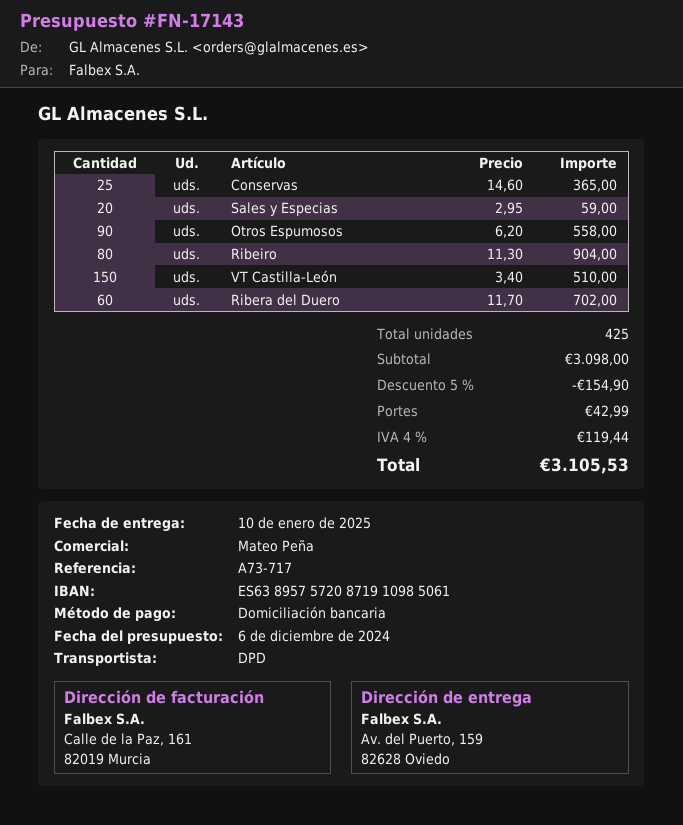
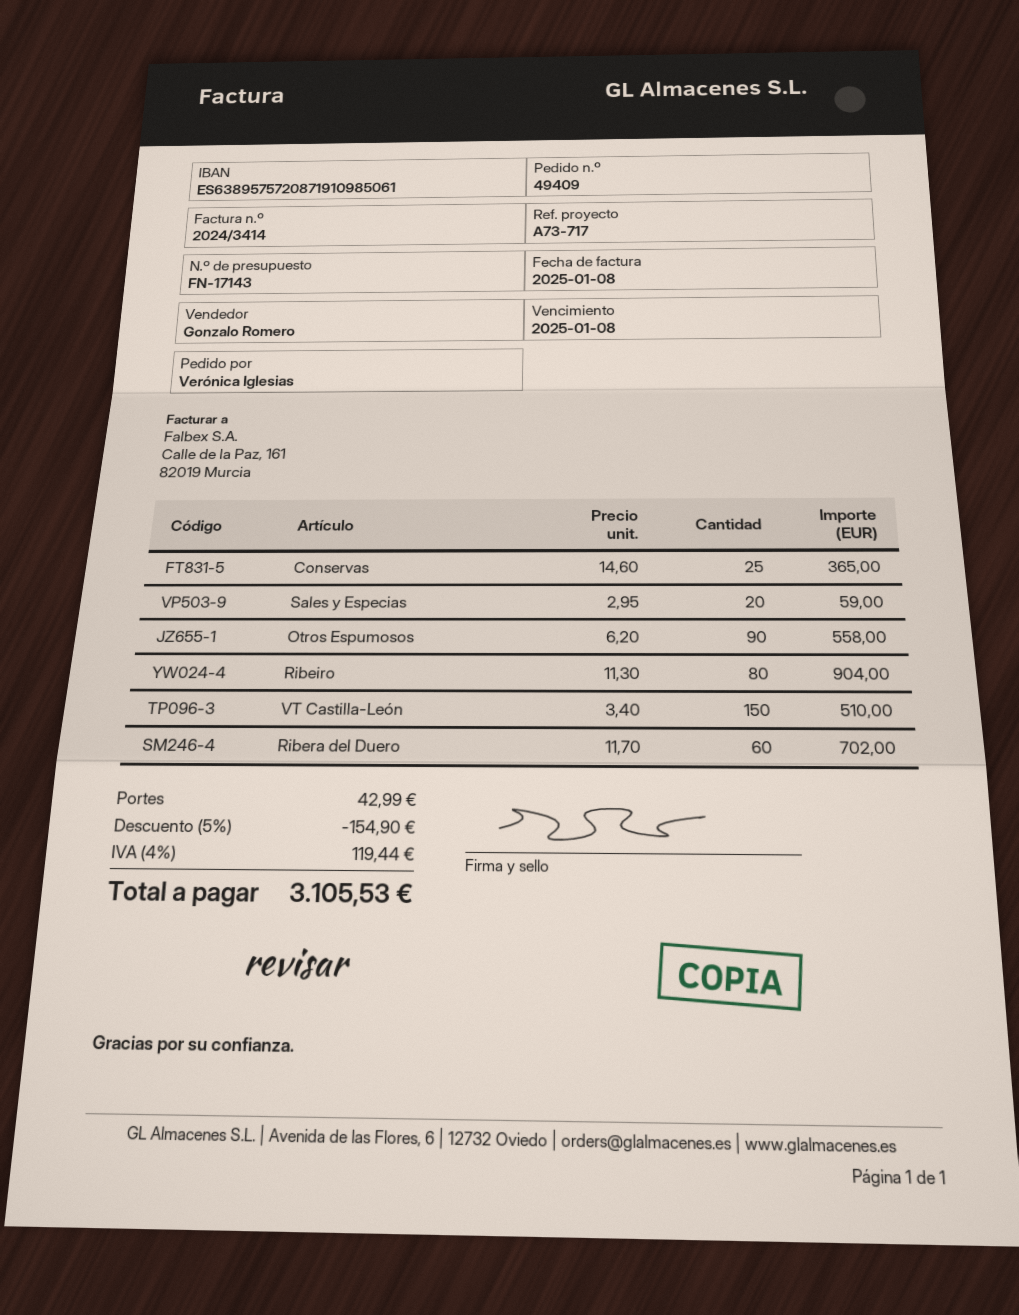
sales rep: Mateo Peña -> Gonzalo Romero

